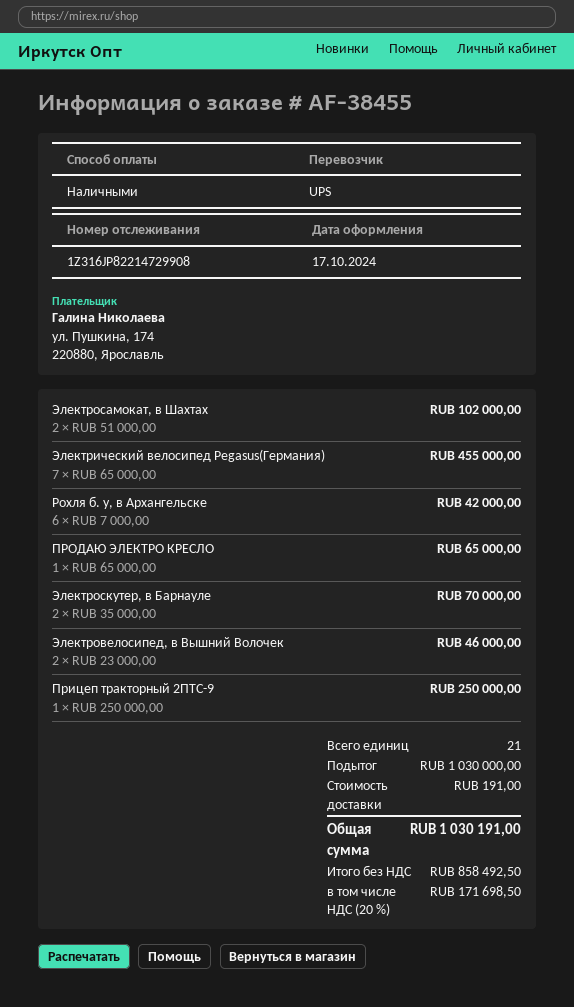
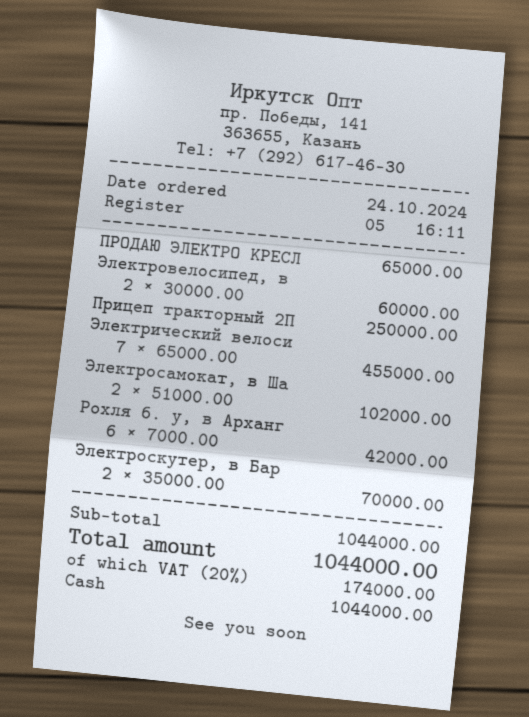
order date: 2024-10-17 -> 2024-10-24
Электровелосипед, в Вышний Волочек: 2 x 23000.00 = 46000.00 -> 2 x 30000.00 = 60000.00
subtotal: 1030000.00 -> 1044000.00
shipping: 191.00 -> none
tax: 20% = 171698.50 -> 20% = 174000.00
total: 1030191.00 -> 1044000.00

